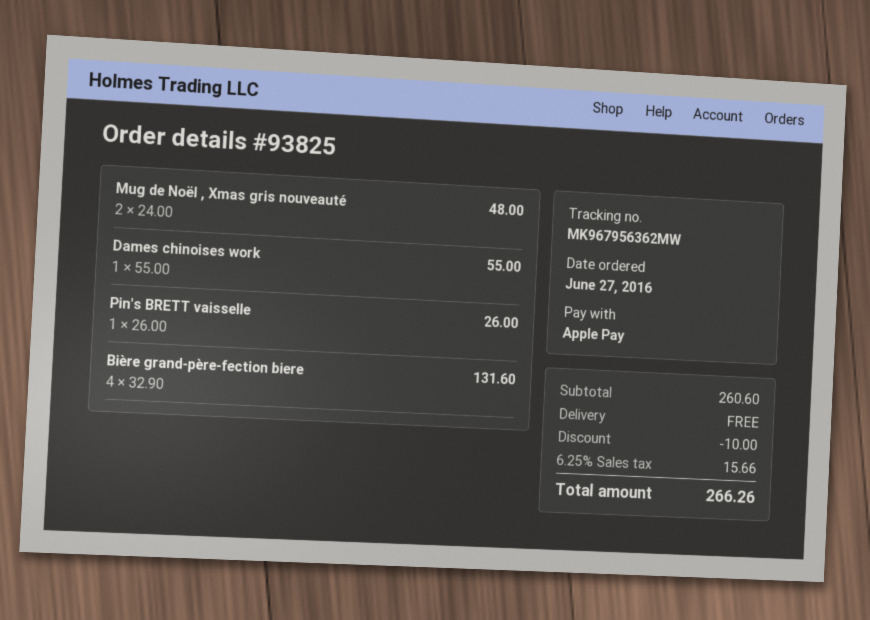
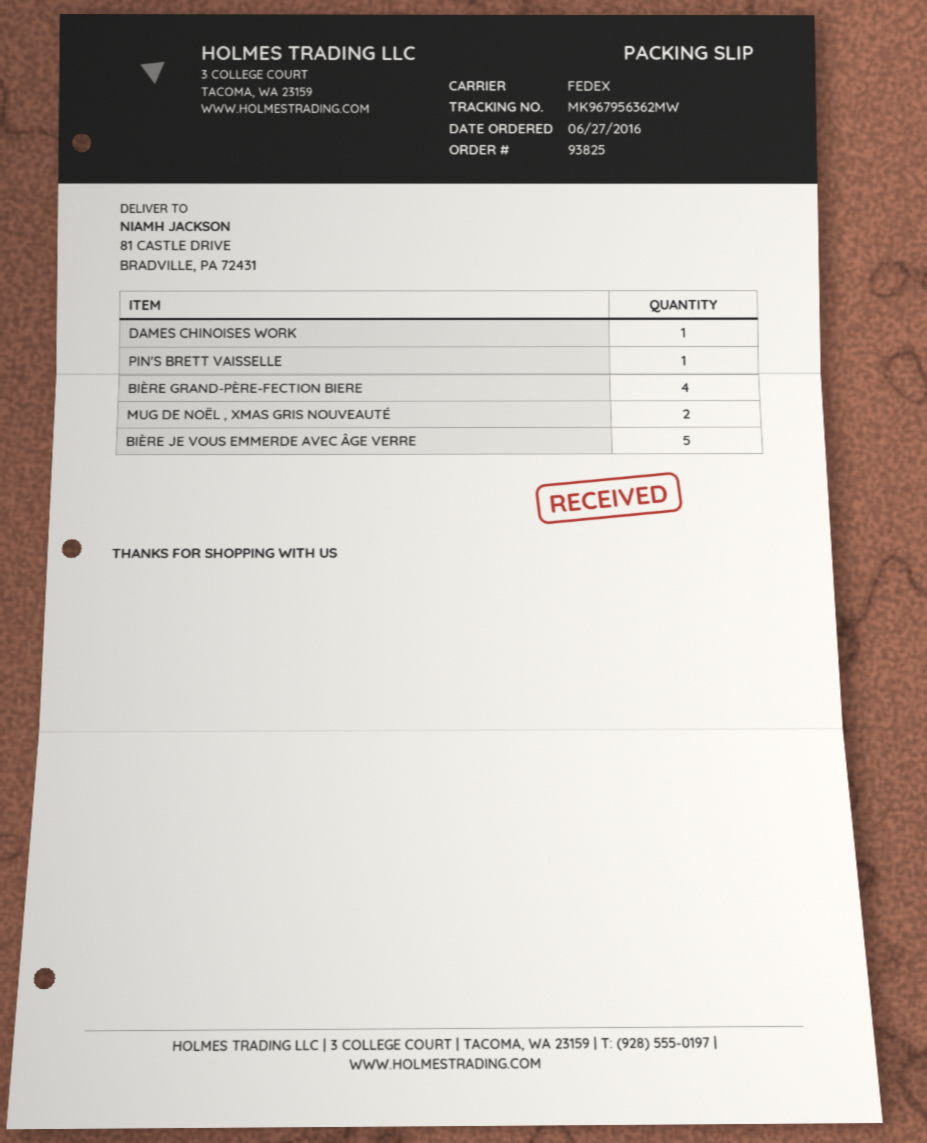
BIÈRE JE VOUS EMMERDE AVEC ÂGE VERRE: none -> 5

